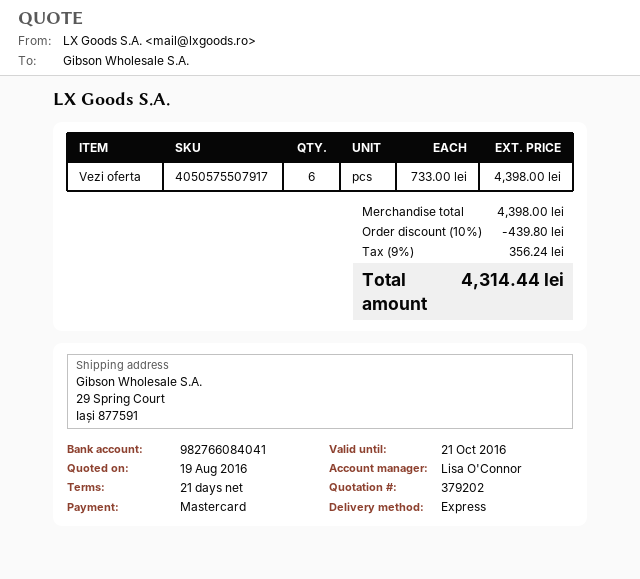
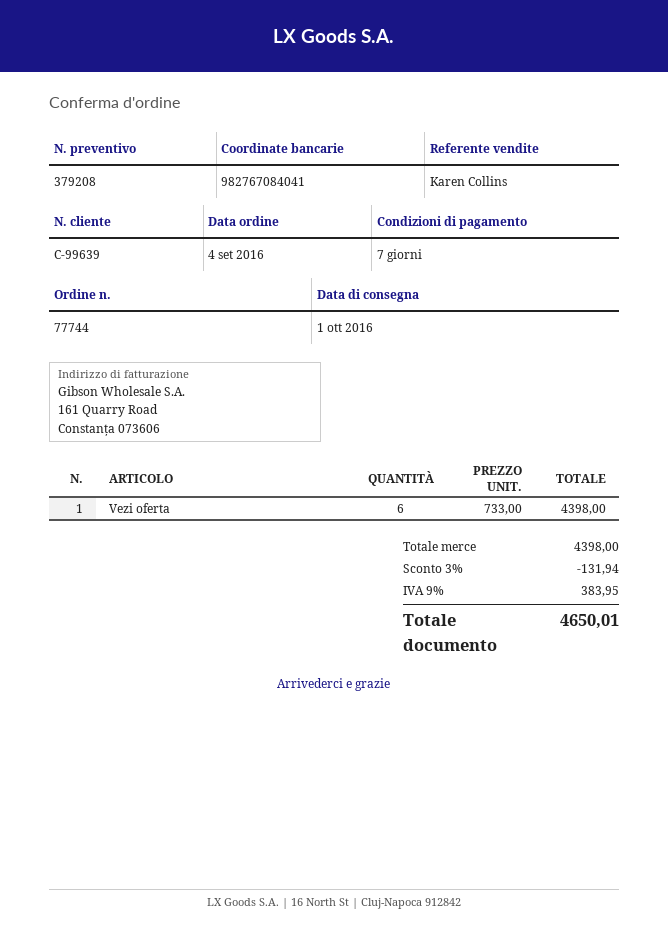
quote number: 379202 -> 379208
payment terms: 21 days -> 7 days
sales rep: Lisa O'Connor -> Karen Collins
bank account: 982766084041 -> 982767084041
discount: 10% = 439.80 -> 3% = 131.94
tax: 9% = 356.24 -> 9% = 383.95
total: 4314.44 -> 4650.01

